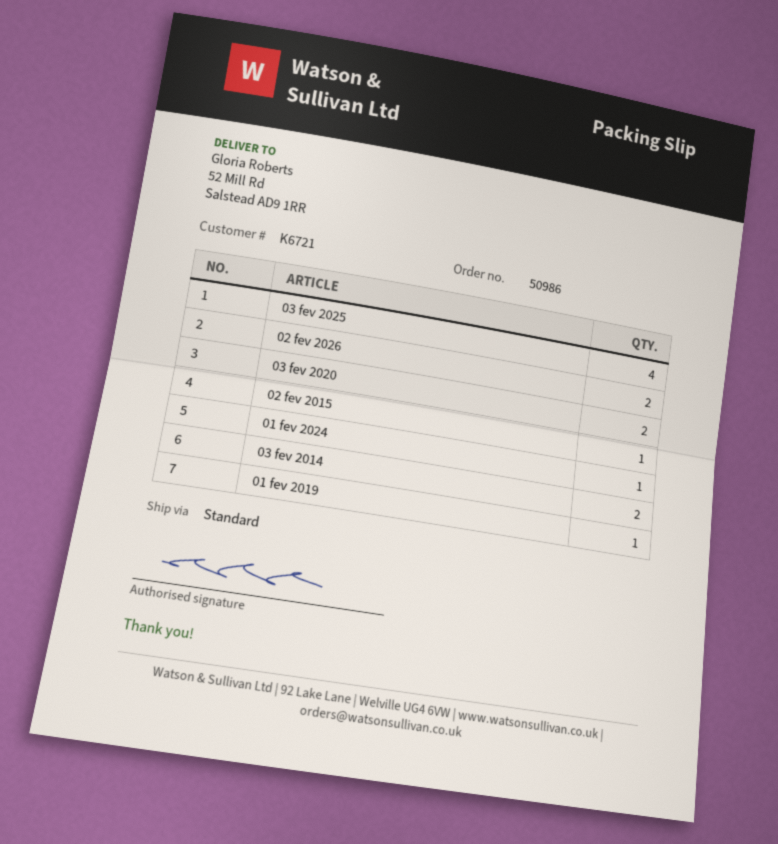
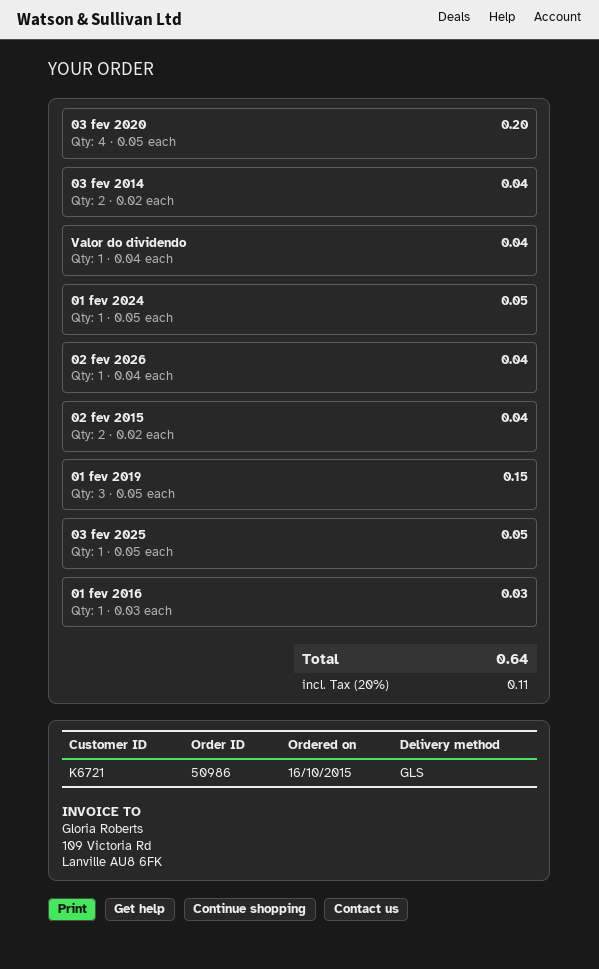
shipping method: standard -> GLS
03 fev 2025: 4 -> 1
02 fev 2026: 2 -> 1
03 fev 2020: 2 -> 4
02 fev 2015: 1 -> 2
01 fev 2019: 1 -> 3
Valor do dividendo: none -> 1
01 fev 2016: none -> 1

